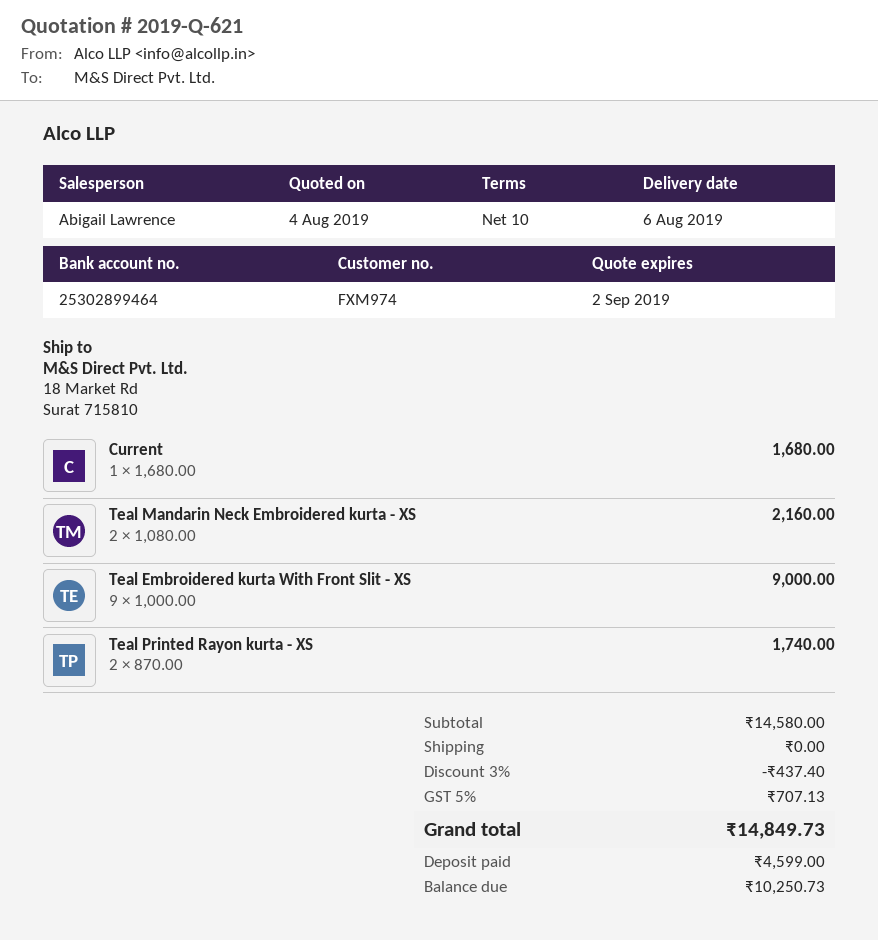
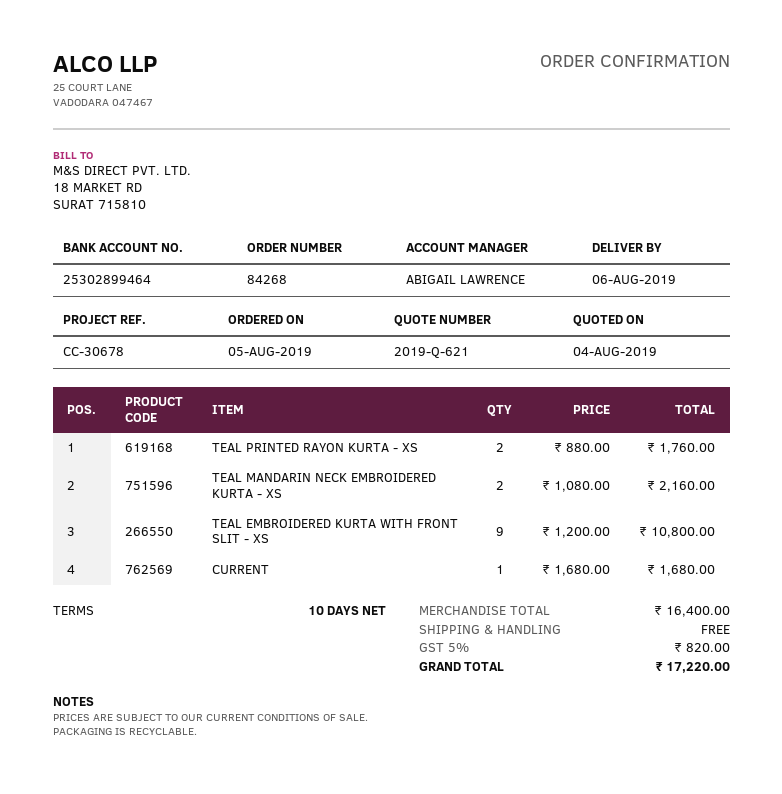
Teal Embroidered kurta With Front Slit - XS: 9 x 1000.00 = 9000.00 -> 9 x 1200.00 = 10800.00
Teal Printed Rayon kurta - XS: 2 x 870.00 = 1740.00 -> 2 x 880.00 = 1760.00
subtotal: 14580.00 -> 16400.00
discount: 3% = 437.40 -> none
tax: 5% = 707.13 -> 5% = 820.00
total: 14849.73 -> 17220.00

